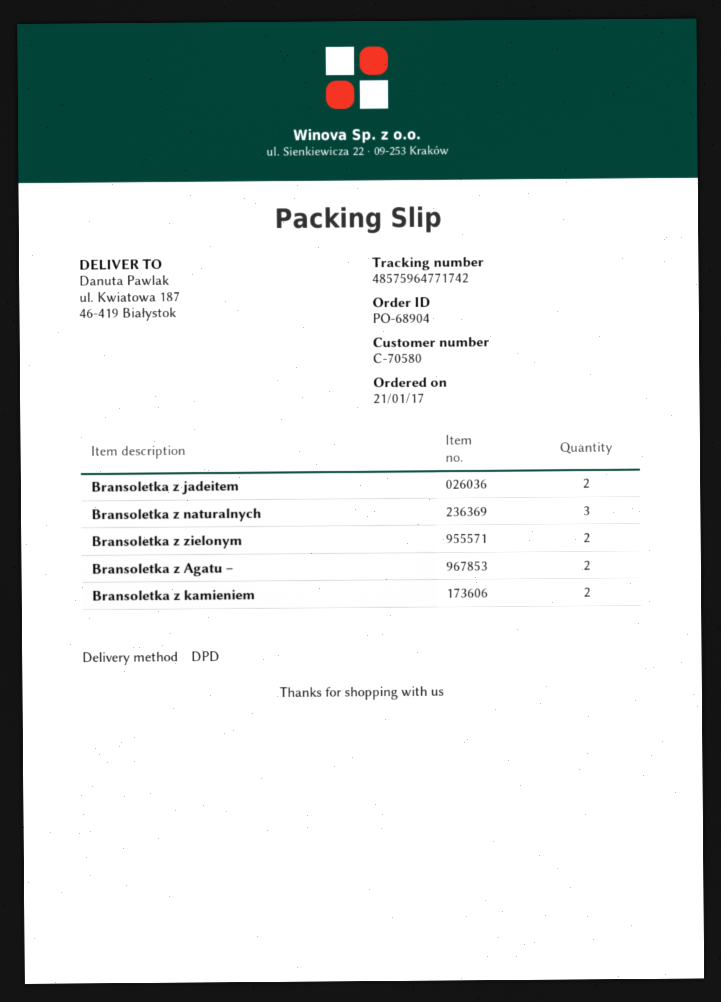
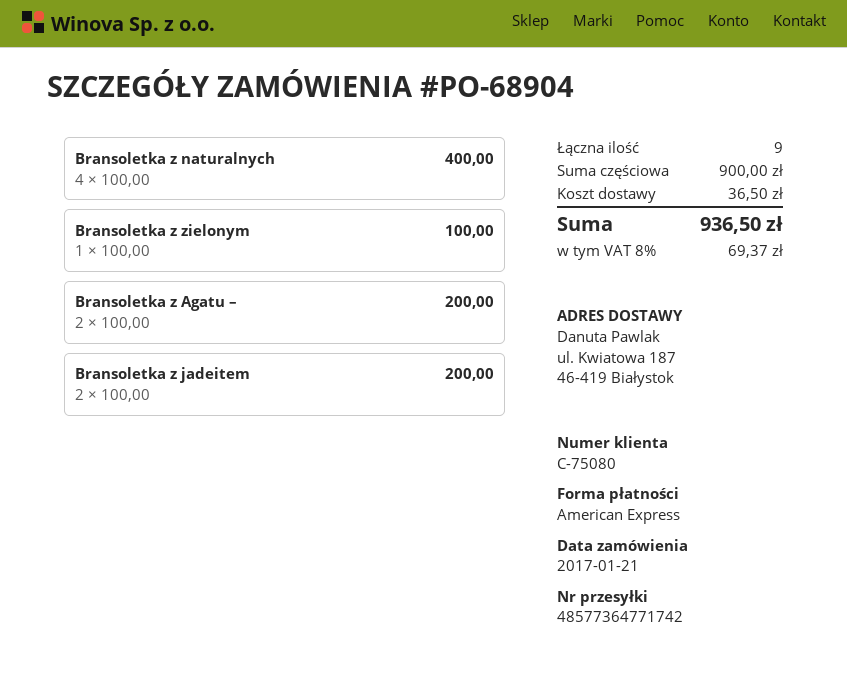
customer number: C-70580 -> C-75080
tracking number: 48575964771742 -> 48577364771742
Bransoletka z naturalnych: 3 -> 4
Bransoletka z zielonym: 2 -> 1
Bransoletka z kamieniem: 2 -> none

